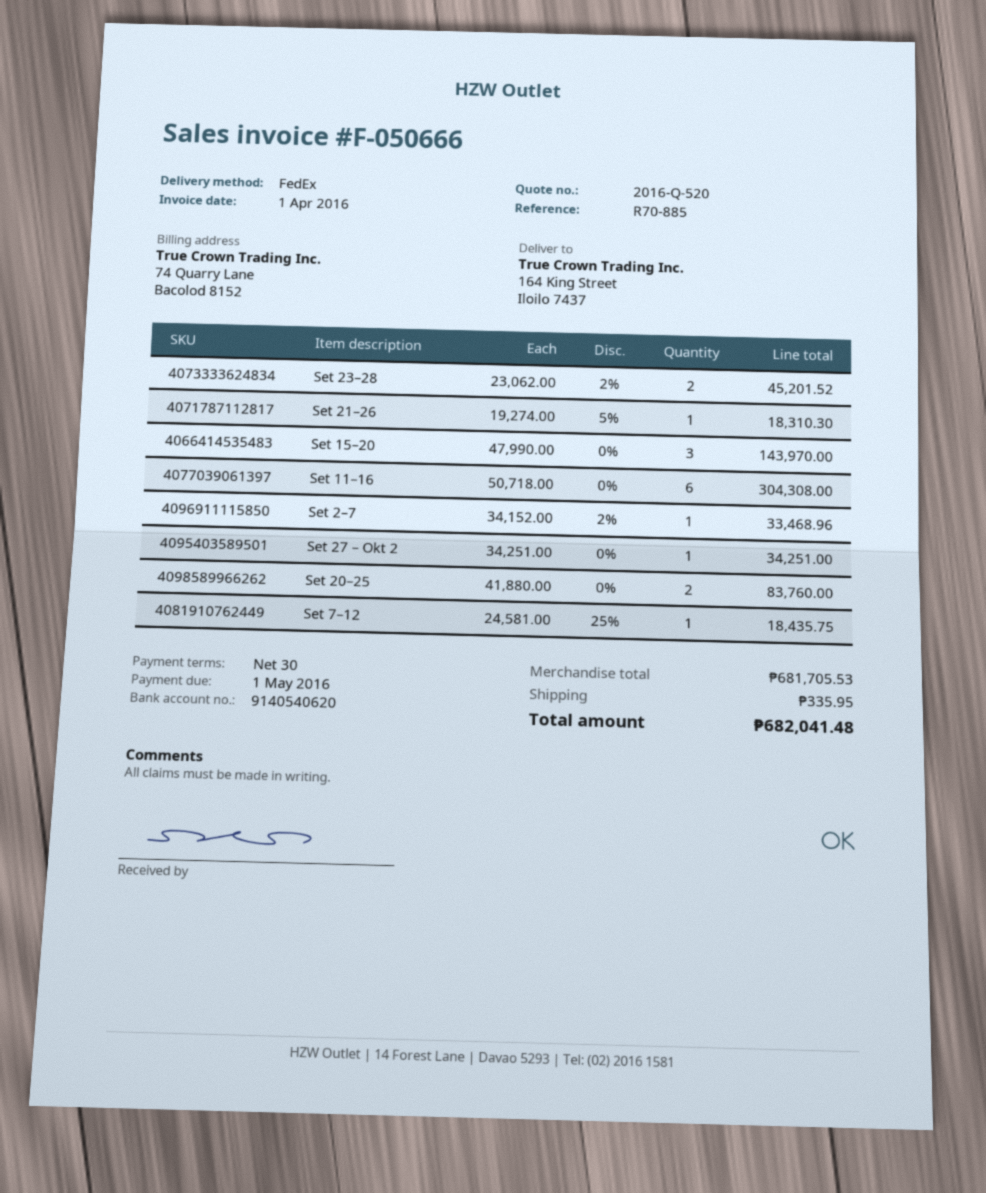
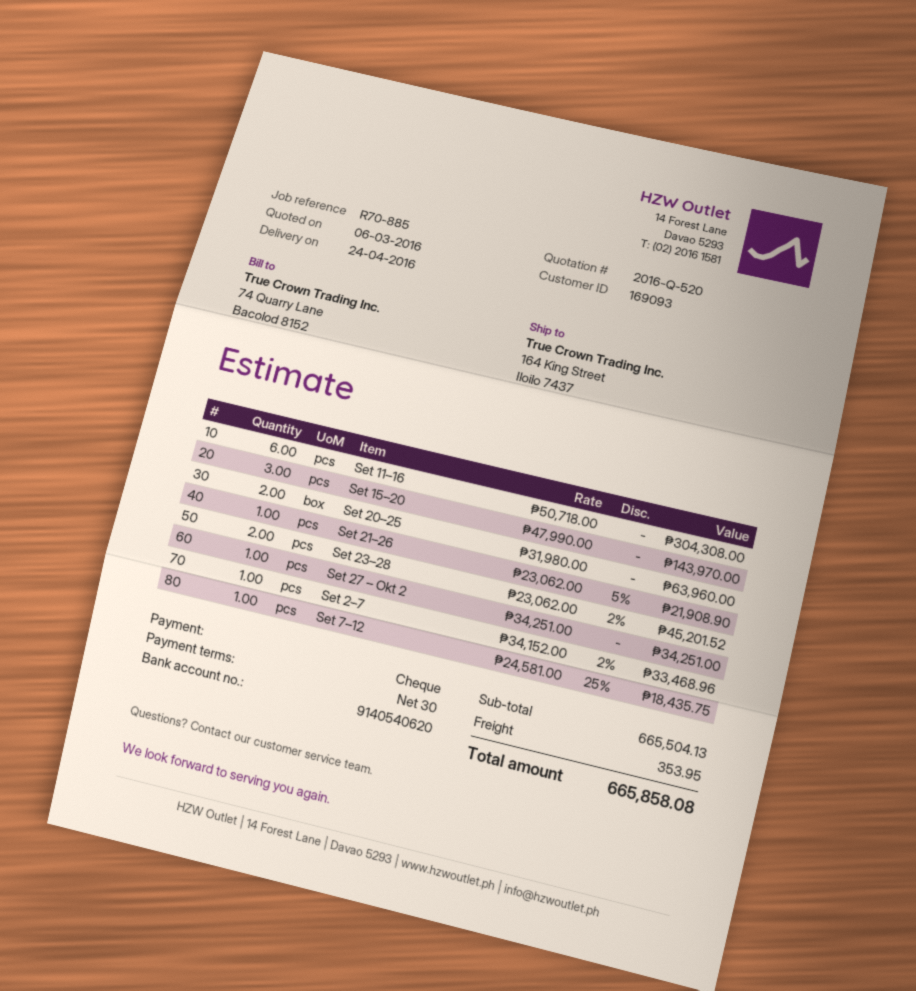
Set 21–26: 1 x 19274.00 - 5% = 18310.30 -> 1 x 23062.00 - 5% = 21908.90
Set 20–25: 2 x 41880.00 = 83760.00 -> 2 x 31980.00 = 63960.00
subtotal: 681705.53 -> 665504.13
shipping: 335.95 -> 353.95
total: 682041.48 -> 665858.08

